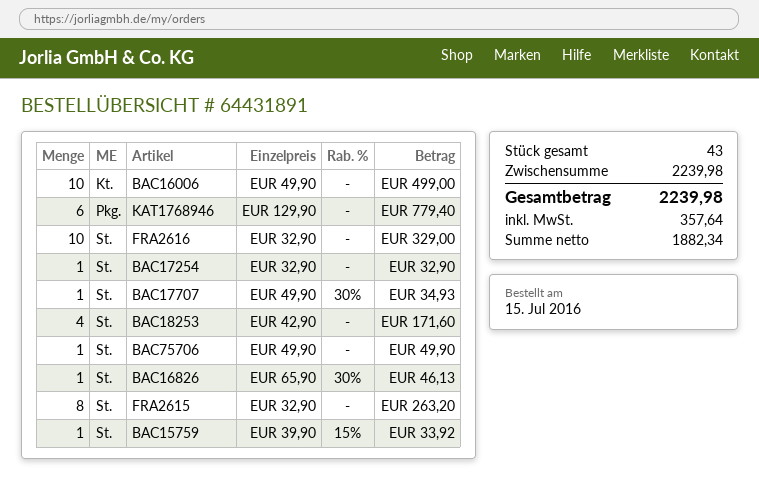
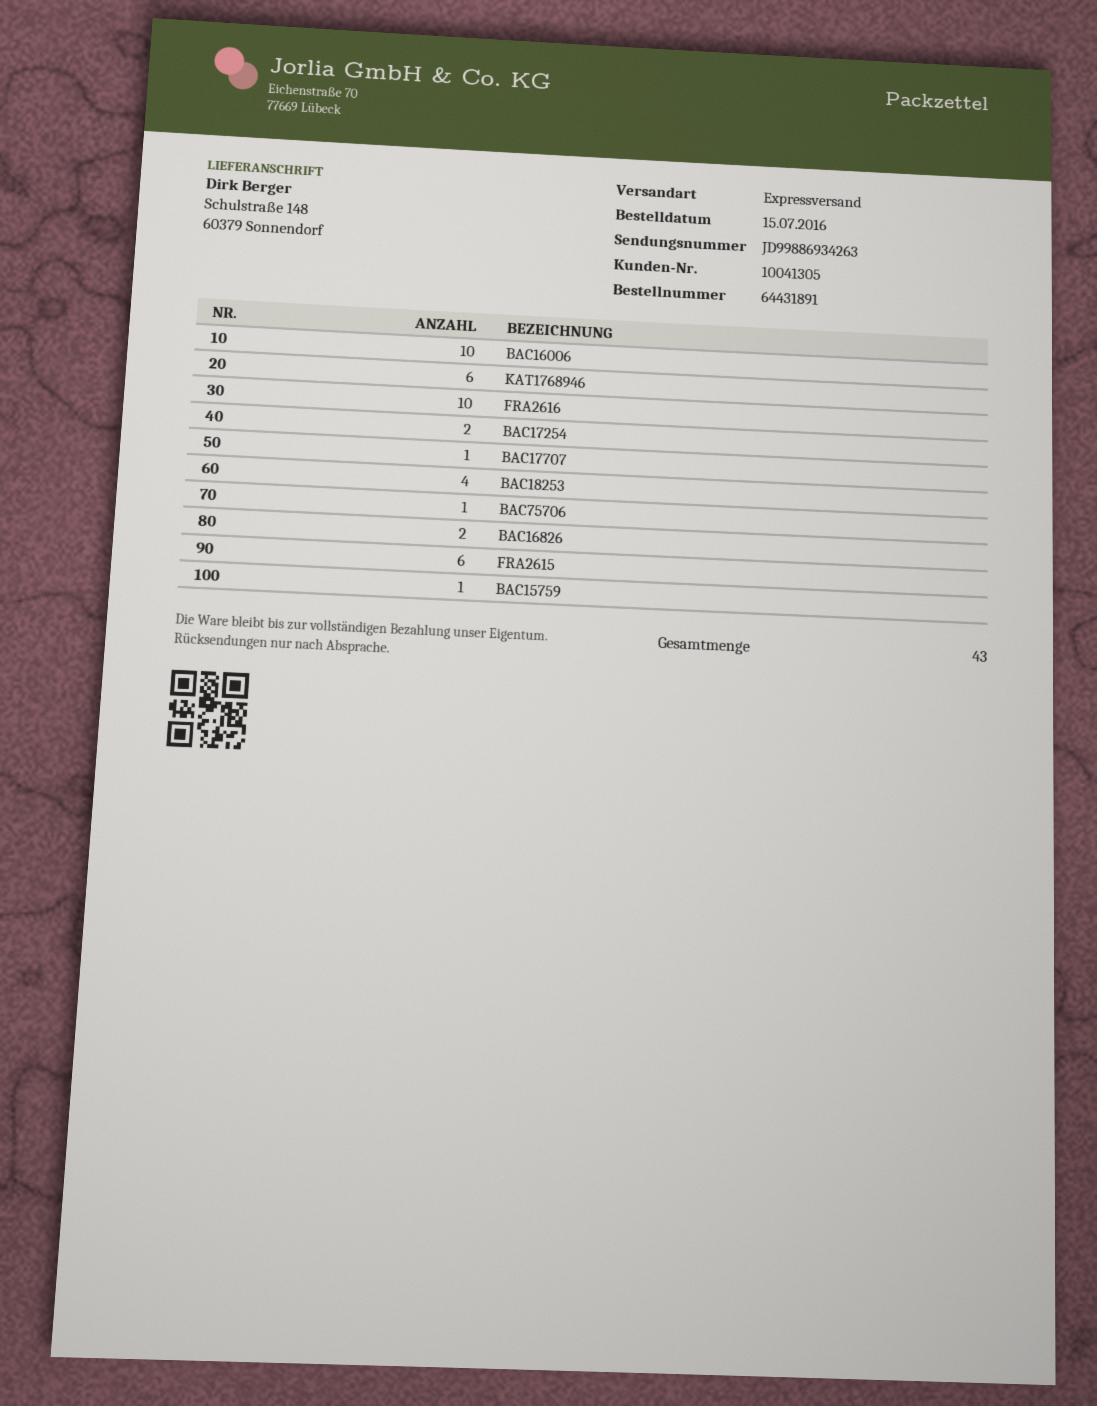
BAC17254: 1 -> 2
BAC16826: 1 -> 2
FRA2615: 8 -> 6

